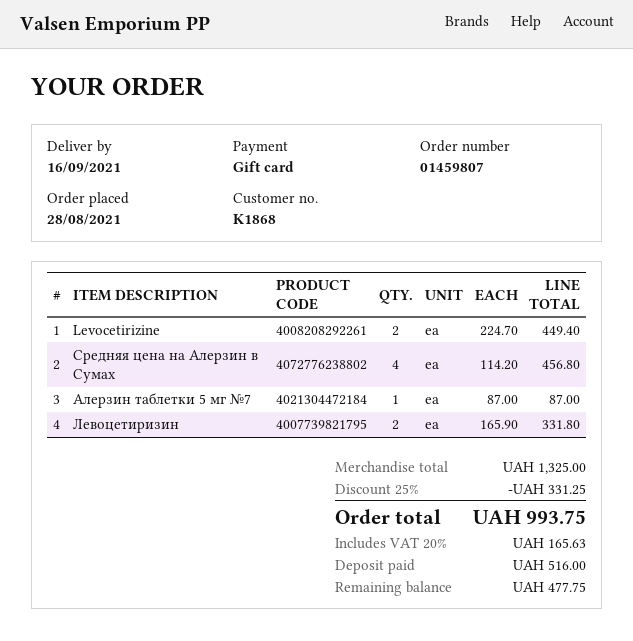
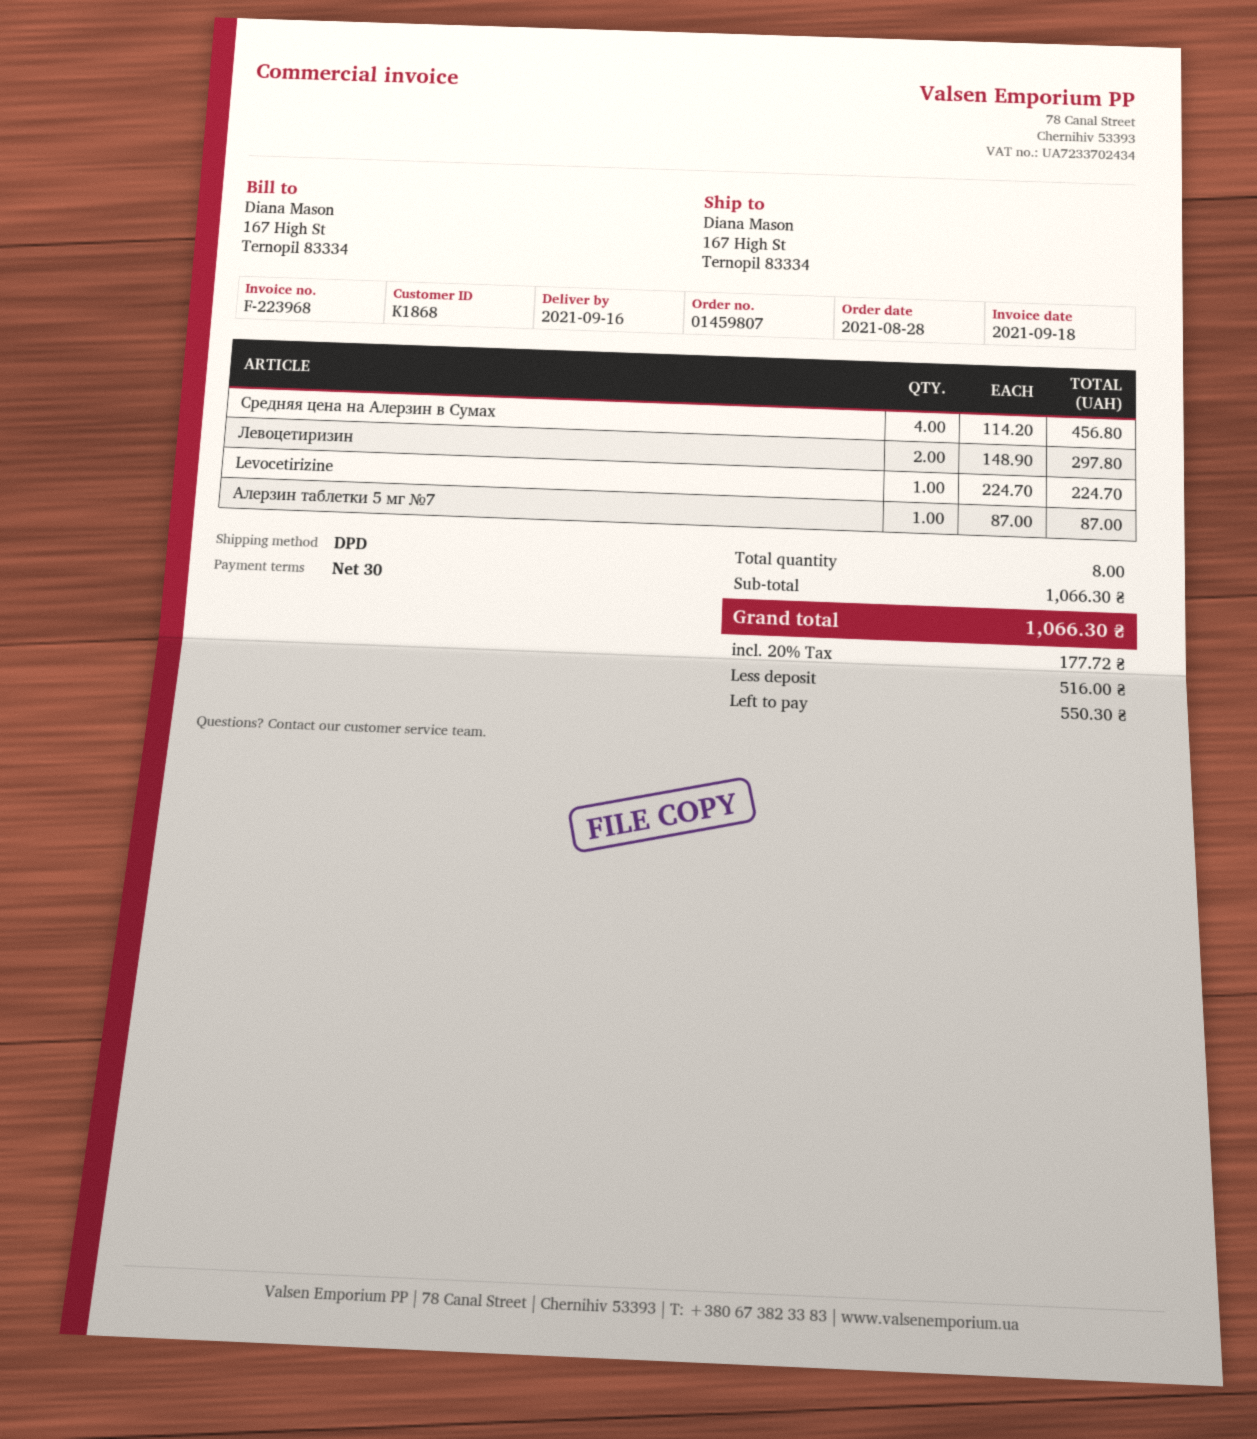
Levocetirizine: 2 x 224.70 = 449.40 -> 1 x 224.70 = 224.70
Левоцетиризин: 2 x 165.90 = 331.80 -> 2 x 148.90 = 297.80
subtotal: 1325.00 -> 1066.30
discount: 25% = 331.25 -> none
tax: 20% = 165.63 -> 20% = 177.72
total: 993.75 -> 1066.30
balance: 477.75 -> 550.30

